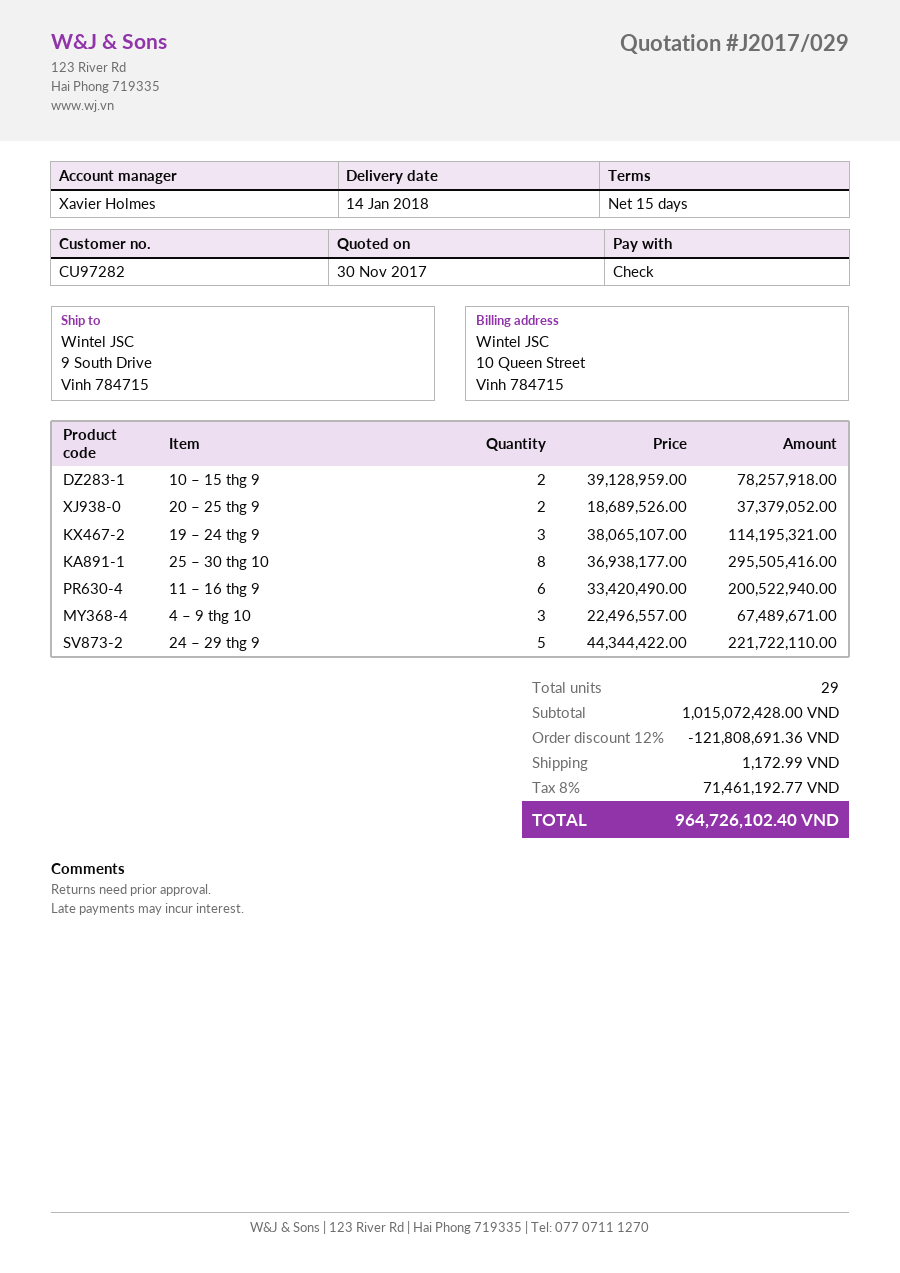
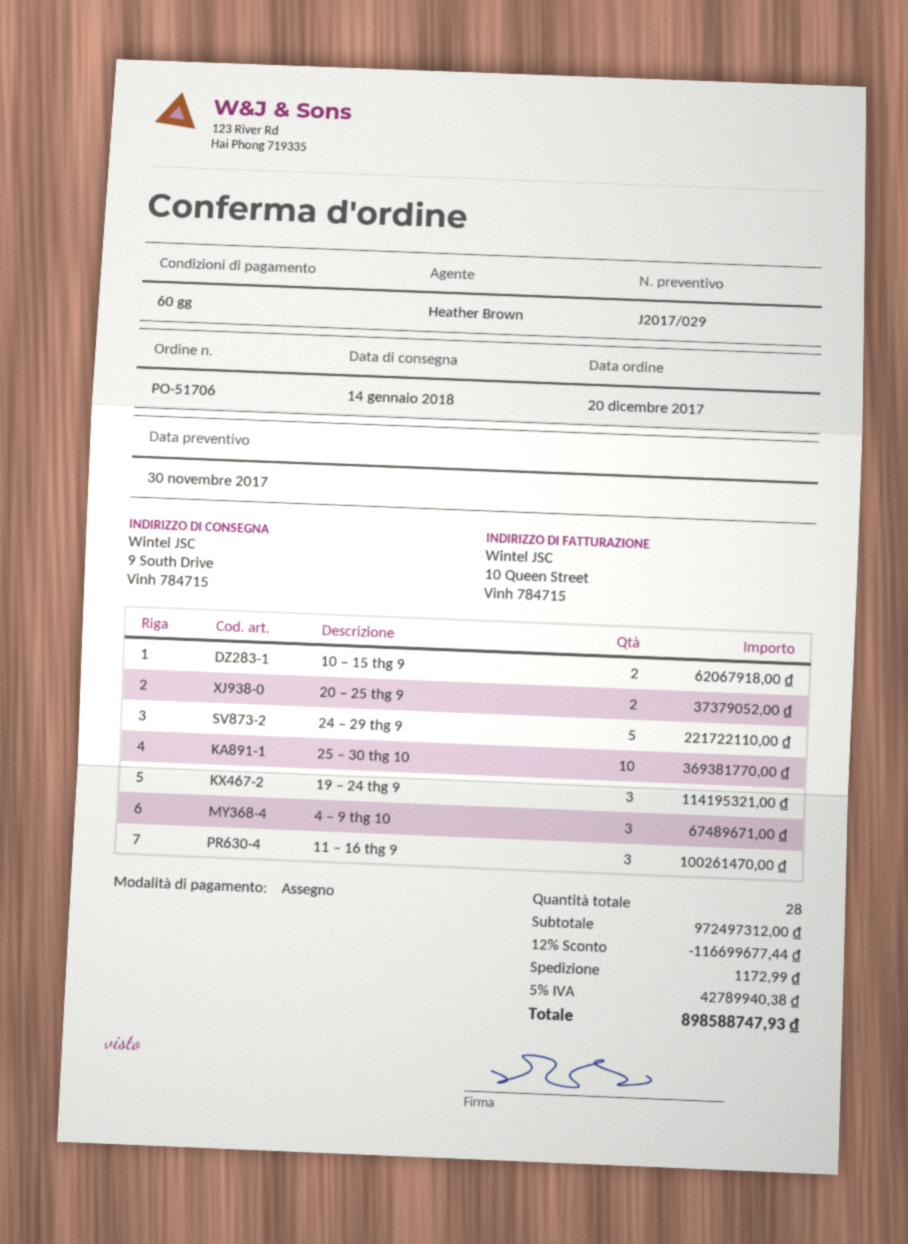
payment terms: 15 days -> 60 days
sales rep: Xavier Holmes -> Heather Brown
10 – 15 thg 9: 2 for 78257918.00 -> 2 for 62067918.00
25 – 30 thg 10: 8 for 295505416.00 -> 10 for 369381770.00
11 – 16 thg 9: 6 for 200522940.00 -> 3 for 100261470.00
total quantity: 29 -> 28
subtotal: 1015072428.00 -> 972497312.00
discount: 12% = 121808691.36 -> 12% = 116699677.44
tax: 8% = 71461192.77 -> 5% = 42789940.38
total: 964726102.40 -> 898588747.93

